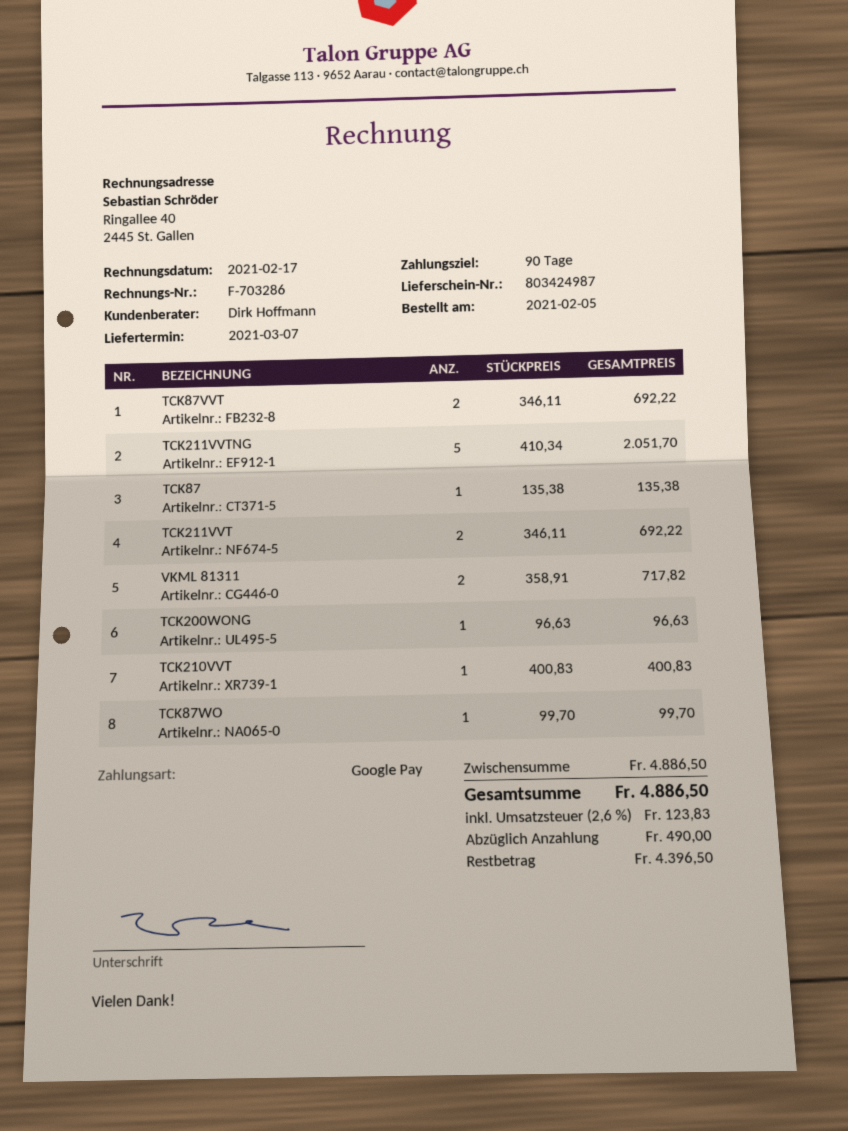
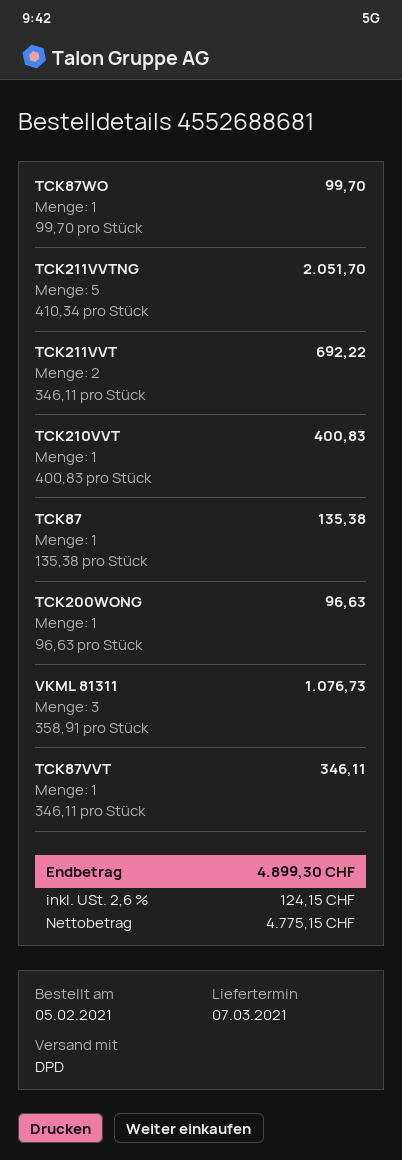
TCK87VVT: 2 x 346.11 = 692.22 -> 1 x 346.11 = 346.11
VKML 81311: 2 x 358.91 = 717.82 -> 3 x 358.91 = 1076.73
tax: 2.6% = 123.83 -> 2.6% = 124.15
total: 4886.50 -> 4899.30

